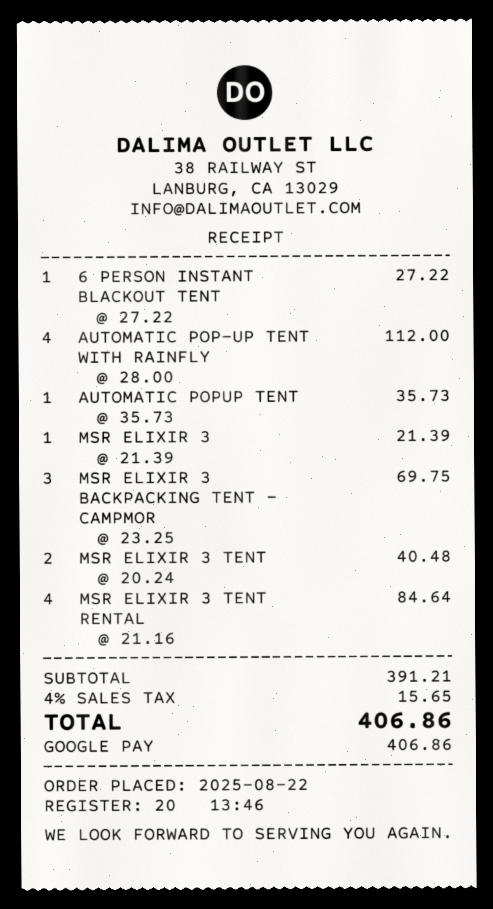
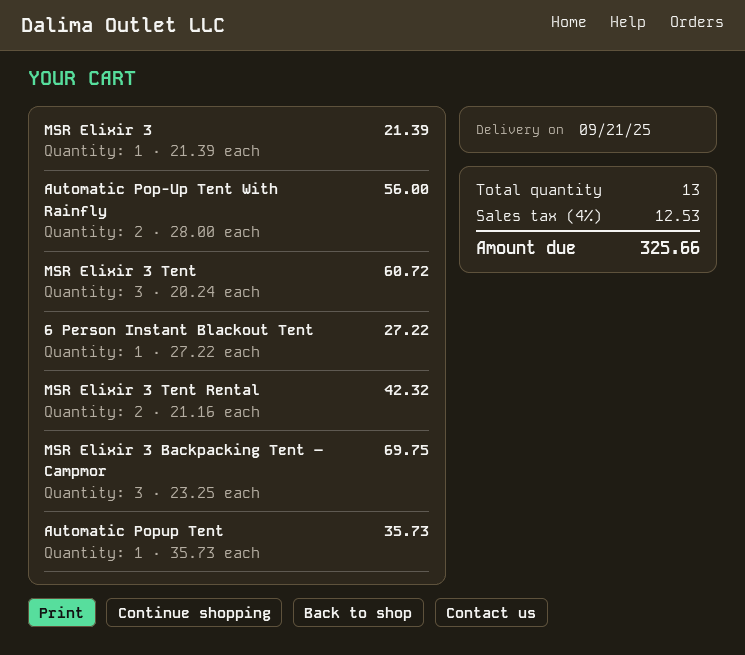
AUTOMATIC POP-UP TENT WITH RAINFLY: 4 x 28.00 = 112.00 -> 2 x 28.00 = 56.00
MSR ELIXIR 3 TENT: 2 x 20.24 = 40.48 -> 3 x 20.24 = 60.72
MSR ELIXIR 3 TENT RENTAL: 4 x 21.16 = 84.64 -> 2 x 21.16 = 42.32
tax: 4% = 15.65 -> 4% = 12.53
total: 406.86 -> 325.66

